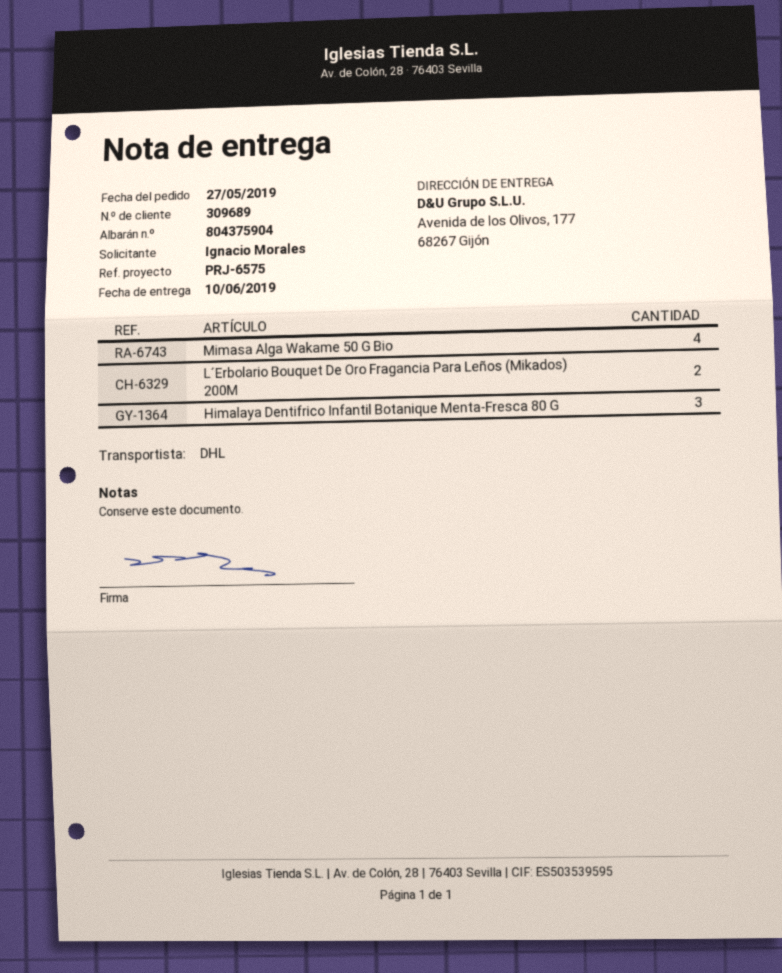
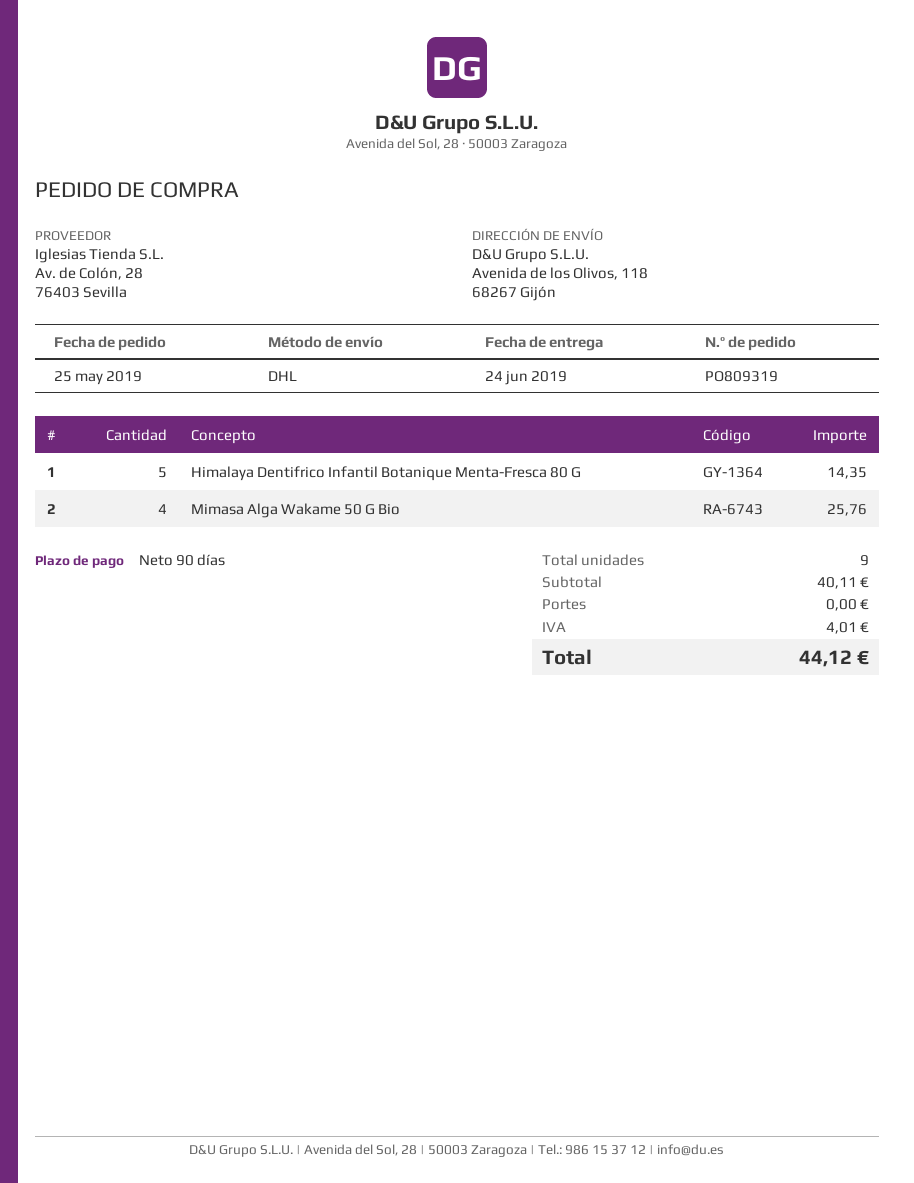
order date: 2019-05-27 -> 2019-05-25
delivery date: 2019-06-10 -> 2019-06-24
ship to: Avenida de los Olivos, 177, 68267 Gijón -> Avenida de los Olivos, 118, 68267 Gijón
L´Erbolario Bouquet De Oro Fragancia Para Leños (Mikados) 200M: 2 -> none
Himalaya Dentifrico Infantil Botanique Menta-Fresca 80 G: 3 -> 5

